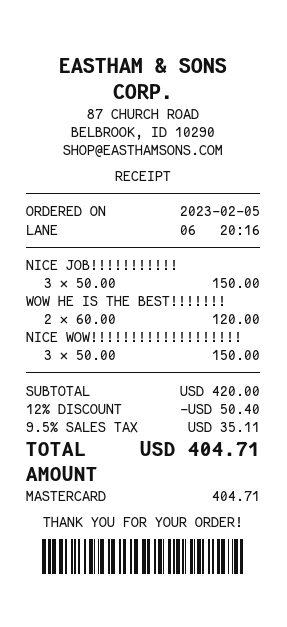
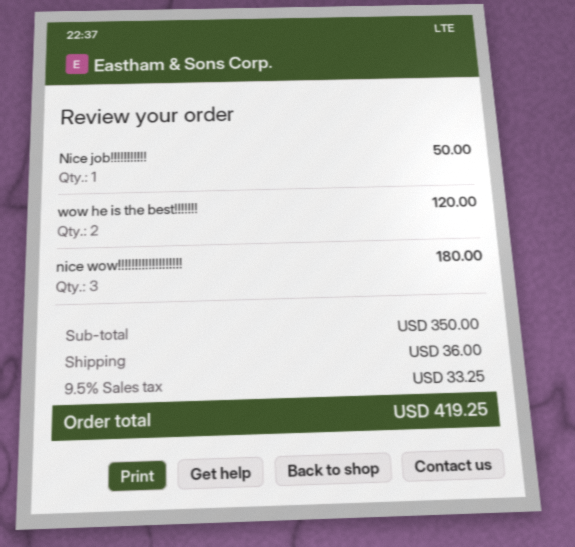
NICE JOB!!!!!!!!!!!: 3 for 150.00 -> 1 for 50.00
NICE WOW!!!!!!!!!!!!!!!!!!!: 3 for 150.00 -> 3 for 180.00
subtotal: 420.00 -> 350.00
discount: 12% = 50.40 -> none
shipping: none -> 36.00
tax: 9.5% = 35.11 -> 9.5% = 33.25
total: 404.71 -> 419.25

